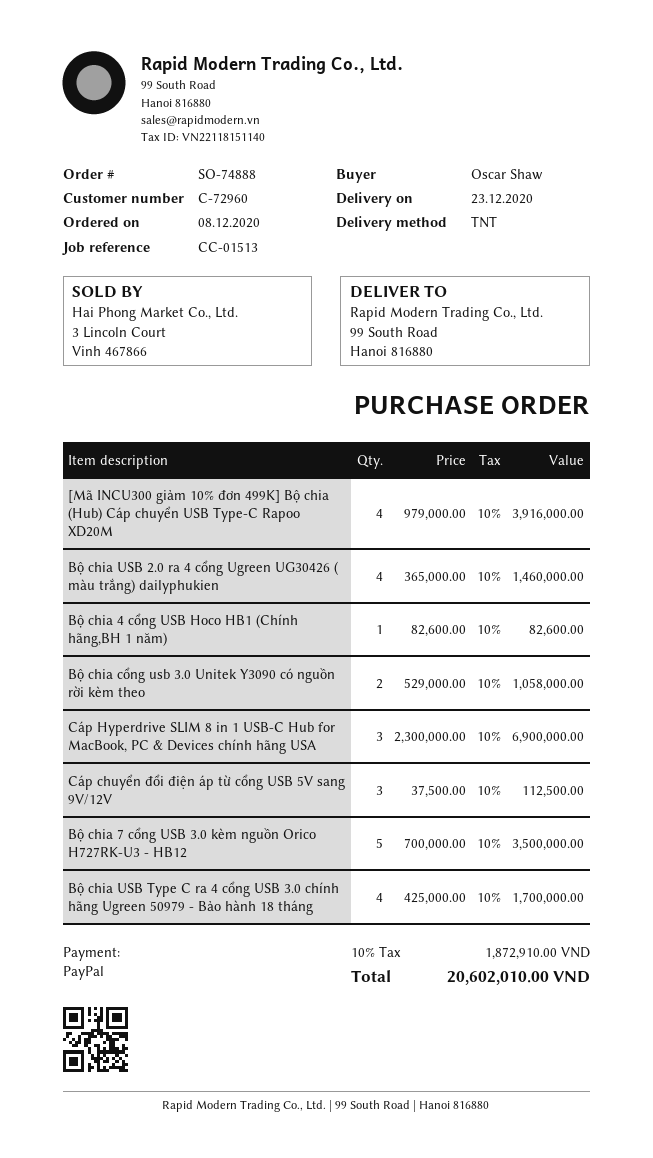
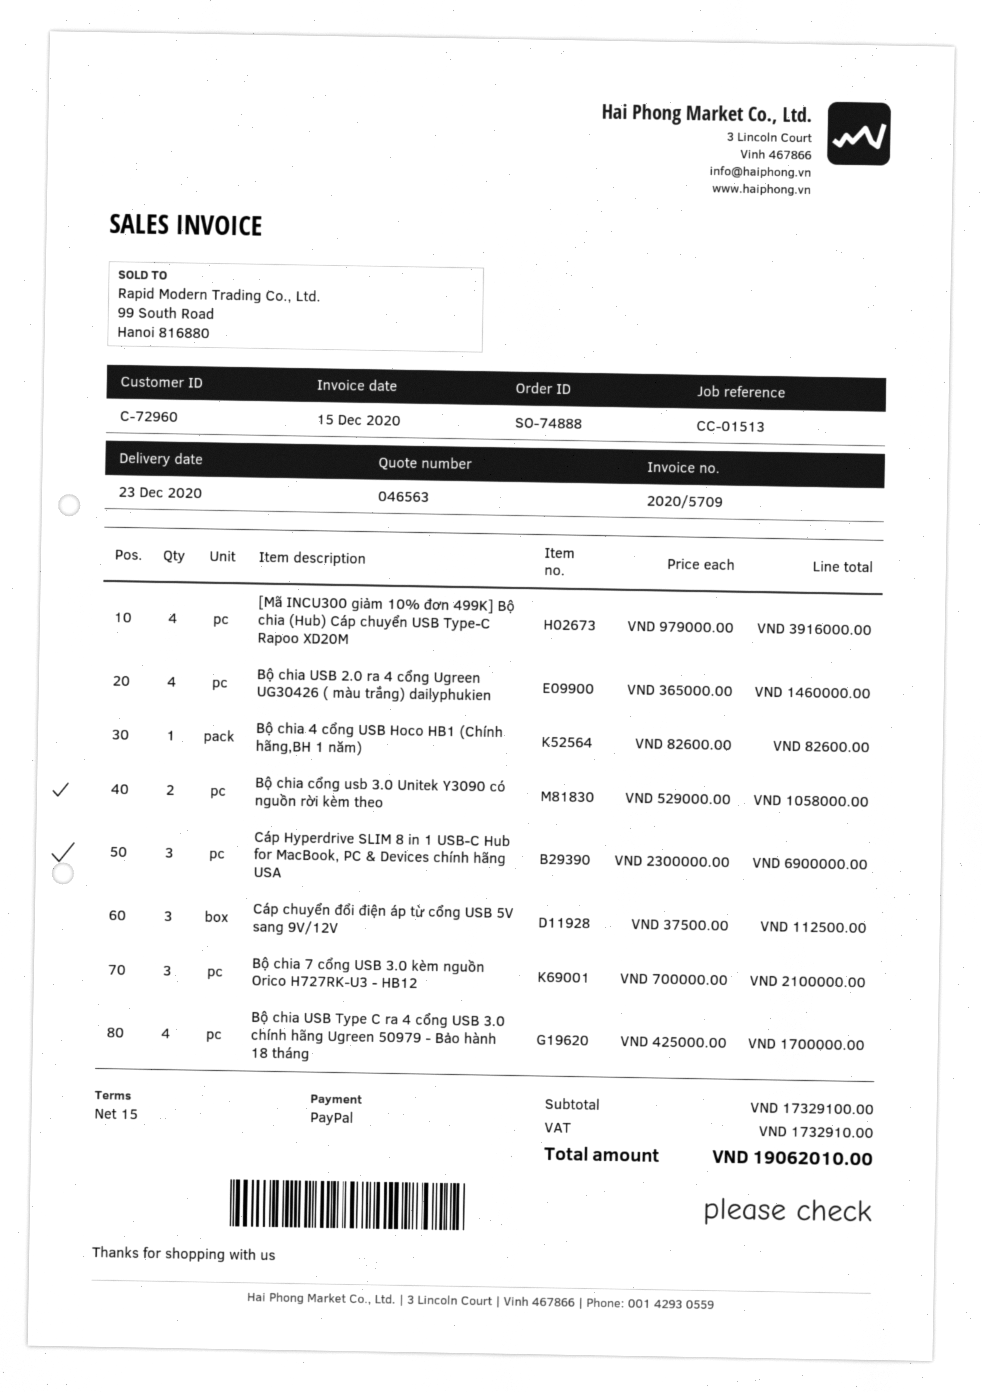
Bộ chia 7 cổng USB 3.0 kèm nguồn Orico H727RK-U3 - HB12: 5 x 700000.00 = 3500000.00 -> 3 x 700000.00 = 2100000.00
tax: 1872910.00 -> 1732910.00
total: 20602010.00 -> 19062010.00

